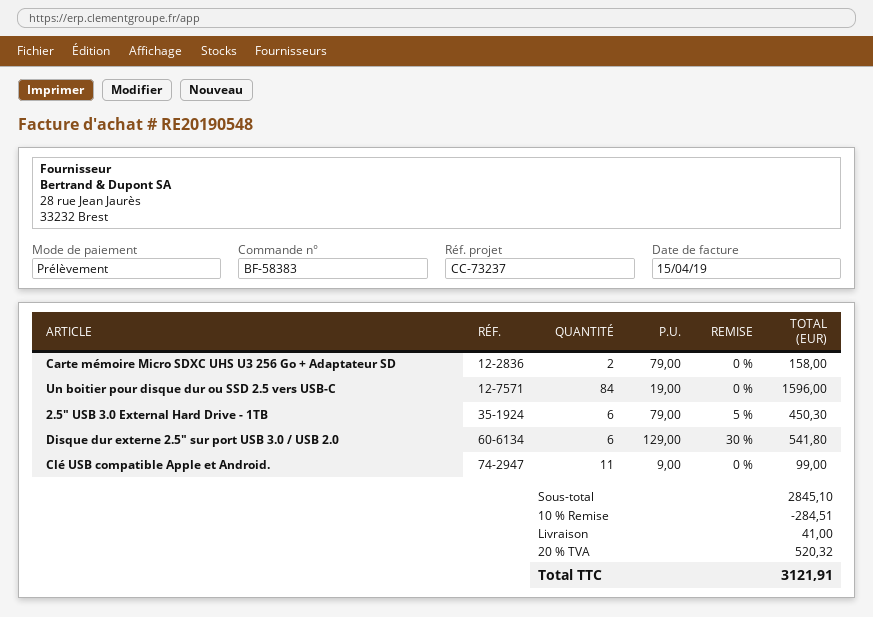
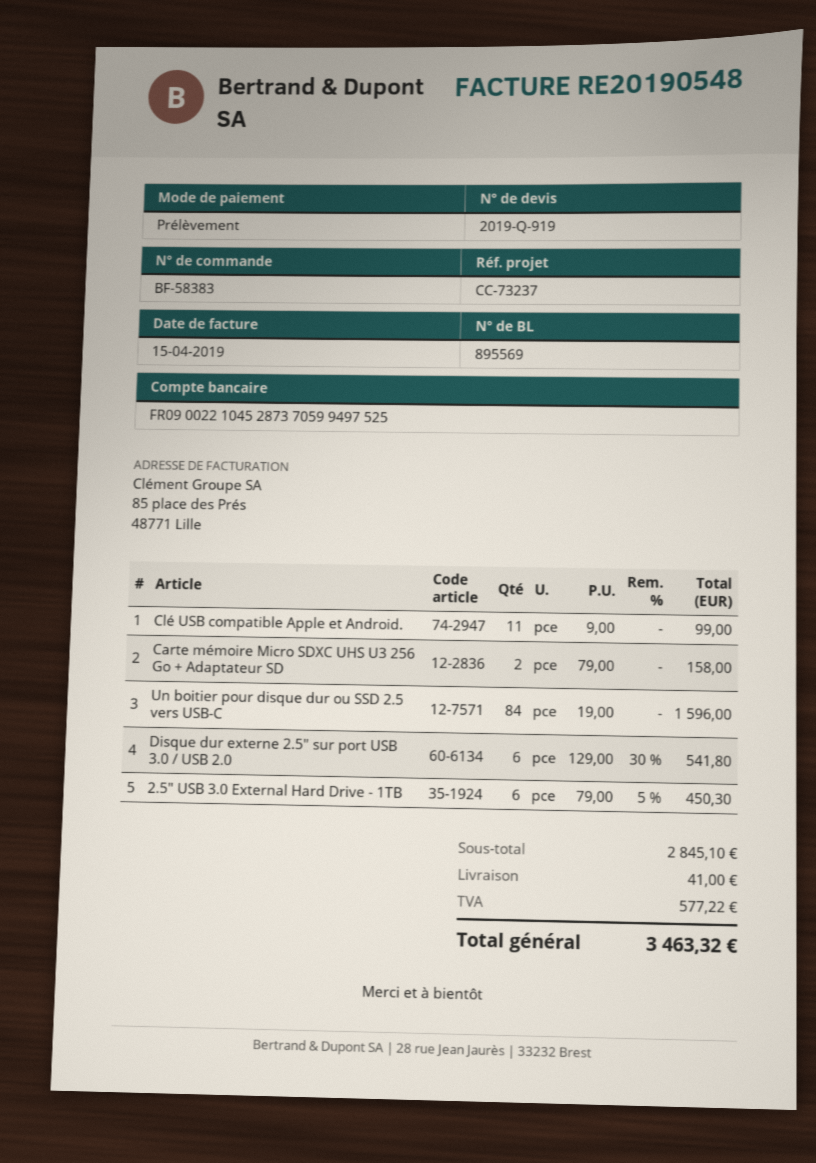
discount: 10% = 284.51 -> none
tax: 520.32 -> 577.22
total: 3121.91 -> 3463.32

